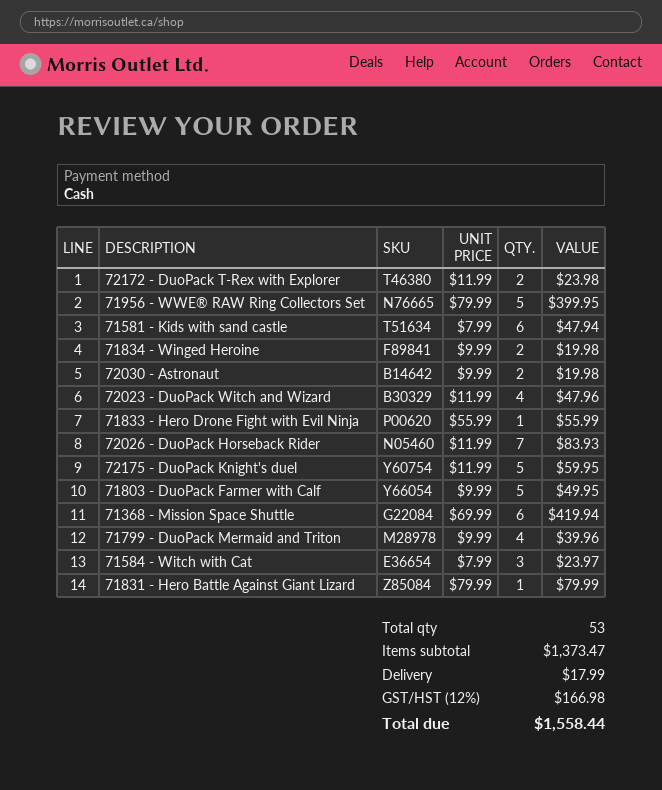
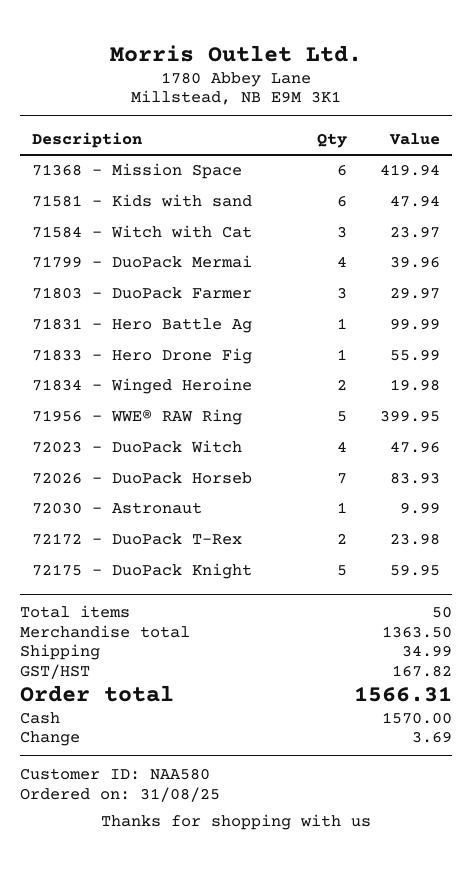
72030 - Astronaut: 2 for 19.98 -> 1 for 9.99
71803 - DuoPack Farmer with Calf: 5 for 49.95 -> 3 for 29.97
71831 - Hero Battle Against Giant Lizard: 1 for 79.99 -> 1 for 99.99
total quantity: 53 -> 50
subtotal: 1373.47 -> 1363.50
shipping: 17.99 -> 34.99
tax: 166.98 -> 167.82
total: 1558.44 -> 1566.31

